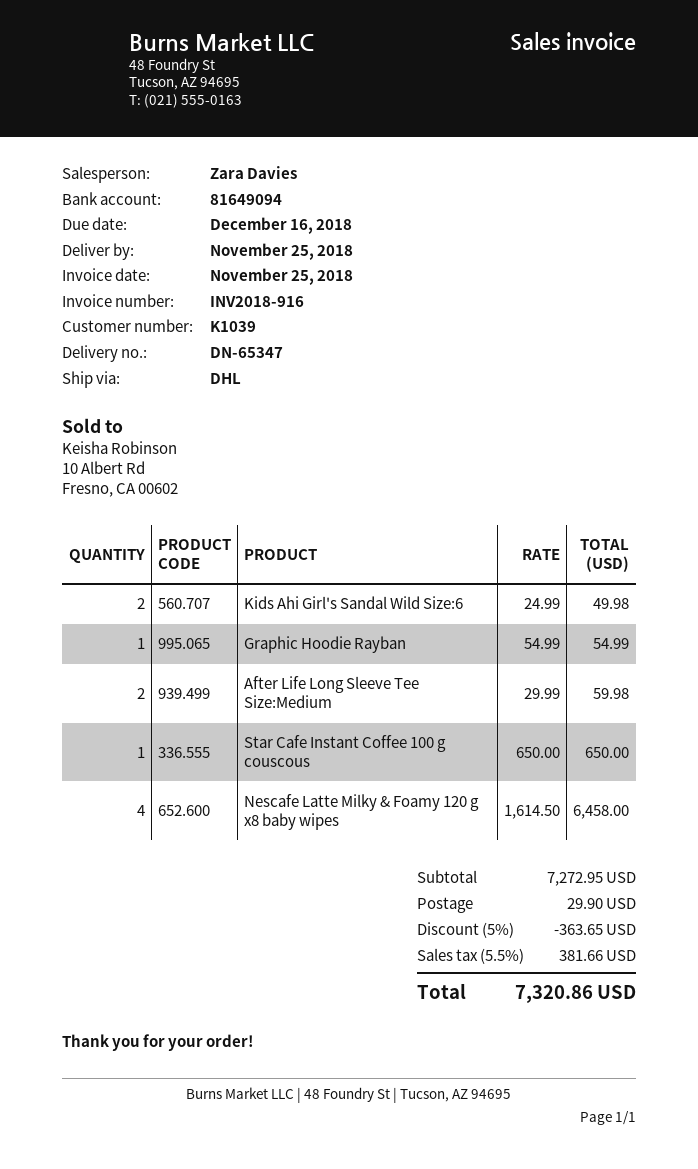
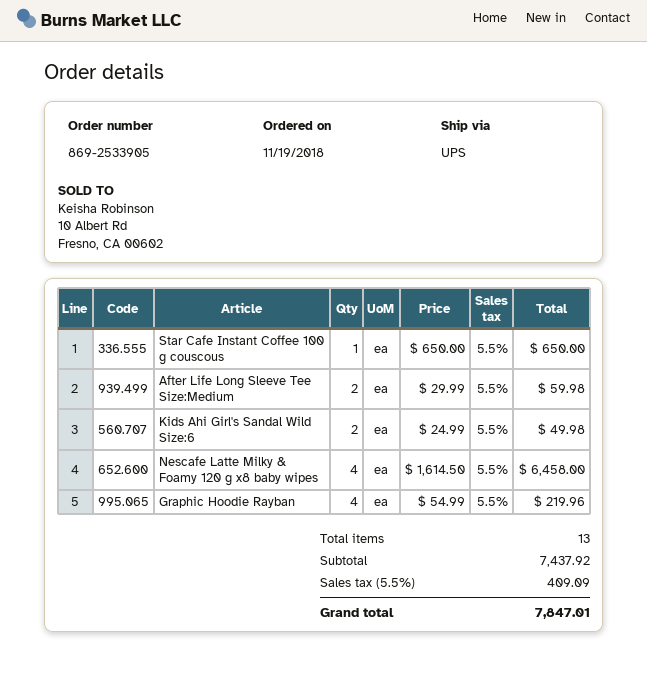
shipping method: DHL -> UPS
Graphic Hoodie Rayban: 1 x 54.99 = 54.99 -> 4 x 54.99 = 219.96
subtotal: 7272.95 -> 7437.92
discount: 5% = 363.65 -> none
shipping: 29.90 -> none
tax: 5.5% = 381.66 -> 5.5% = 409.09
total: 7320.86 -> 7847.01

